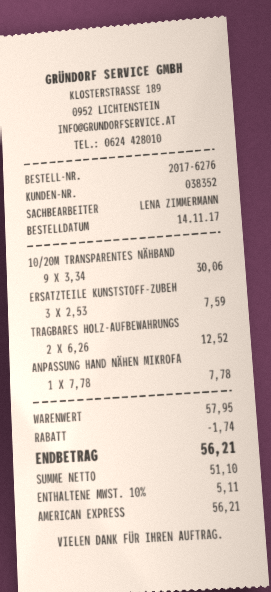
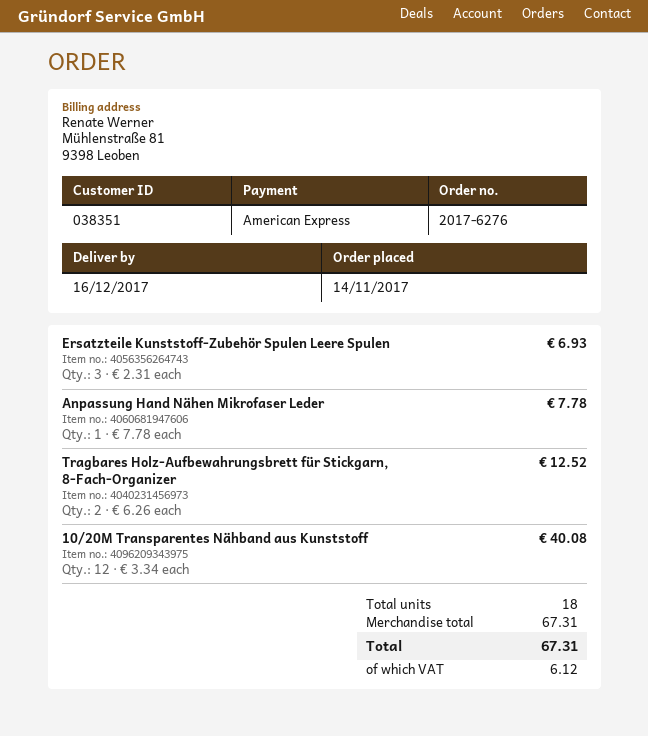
customer number: 038352 -> 038351
10/20M TRANSPARENTES NÄHBAND: 9 x 3.34 = 30.06 -> 12 x 3.34 = 40.08
ERSATZTEILE KUNSTSTOFF-ZUBEH: 3 x 2.53 = 7.59 -> 3 x 2.31 = 6.93
subtotal: 57.95 -> 67.31
discount: 1.74 -> none
tax: 5.11 -> 6.12
total: 56.21 -> 67.31

